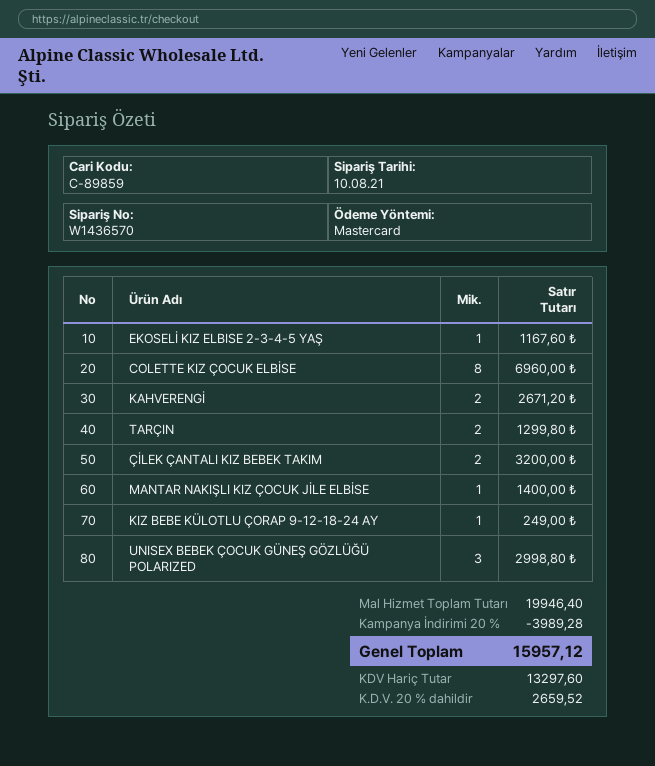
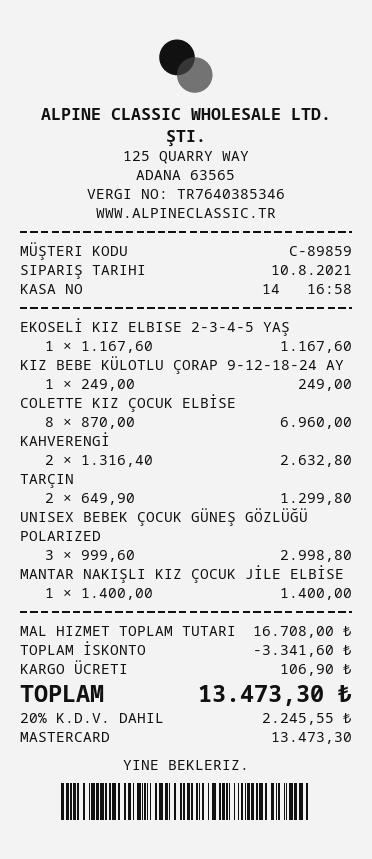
KAHVERENGİ: 2 for 2671.20 -> 2 for 2632.80
ÇİLEK ÇANTALI KIZ BEBEK TAKIM: 2 for 3200.00 -> none
subtotal: 19946.40 -> 16708.00
discount: 3989.28 -> 3341.60
shipping: none -> 106.90
tax: 20% = 2659.52 -> 20% = 2245.55
total: 15957.12 -> 13473.30

